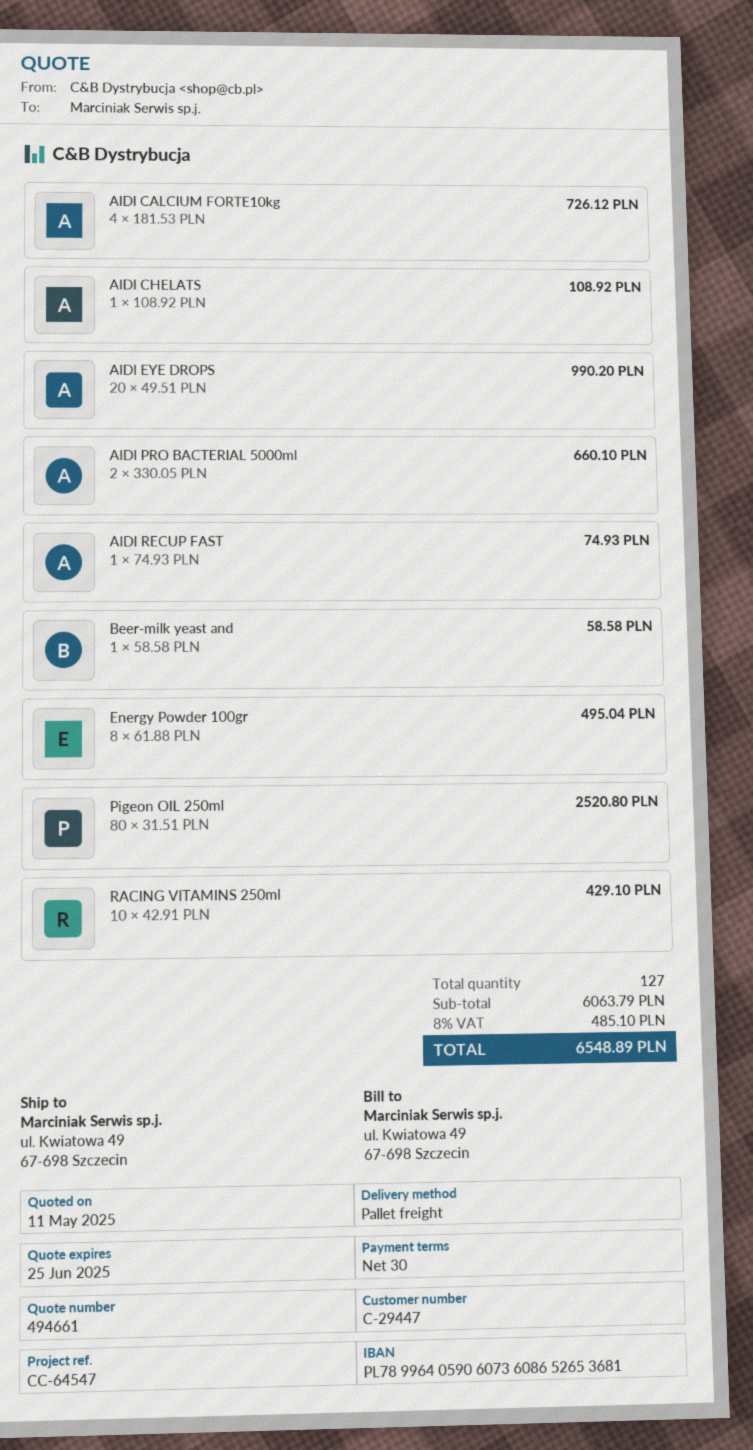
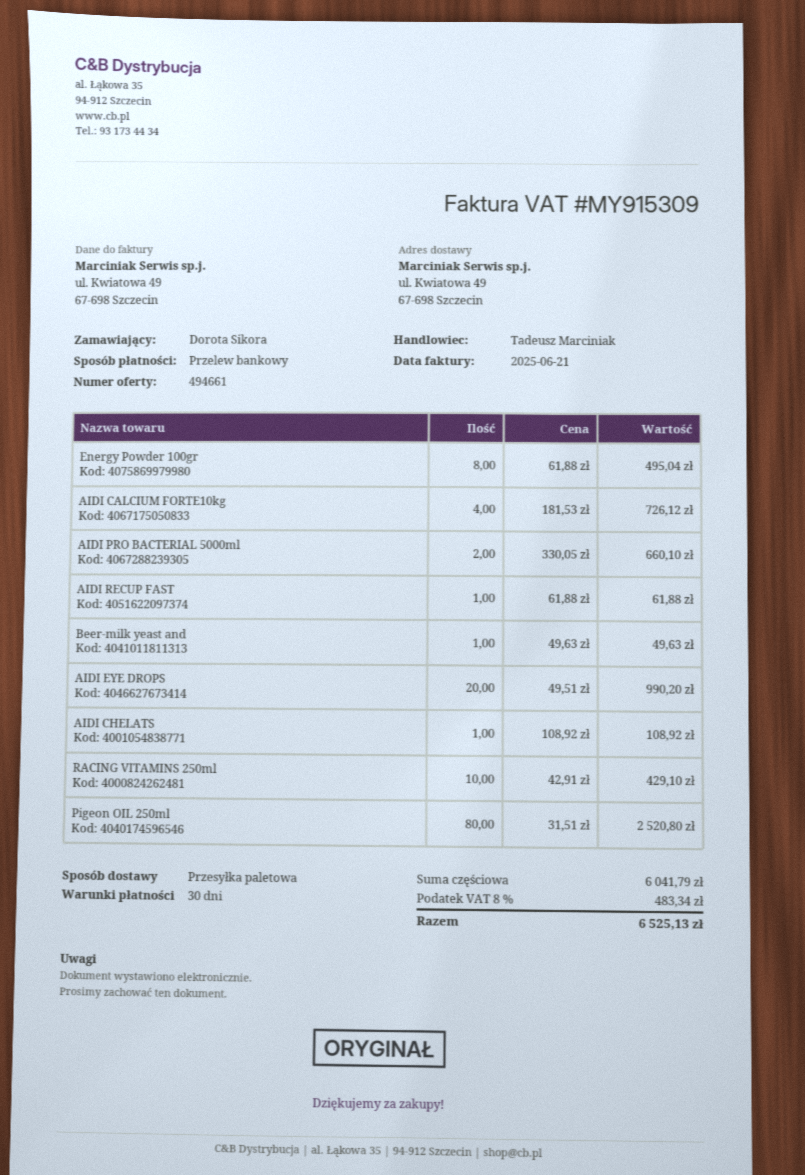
AIDI RECUP FAST: 1 x 74.93 = 74.93 -> 1 x 61.88 = 61.88
Beer-milk yeast and: 1 x 58.58 = 58.58 -> 1 x 49.63 = 49.63
subtotal: 6063.79 -> 6041.79
tax: 8% = 485.10 -> 8% = 483.34
total: 6548.89 -> 6525.13

